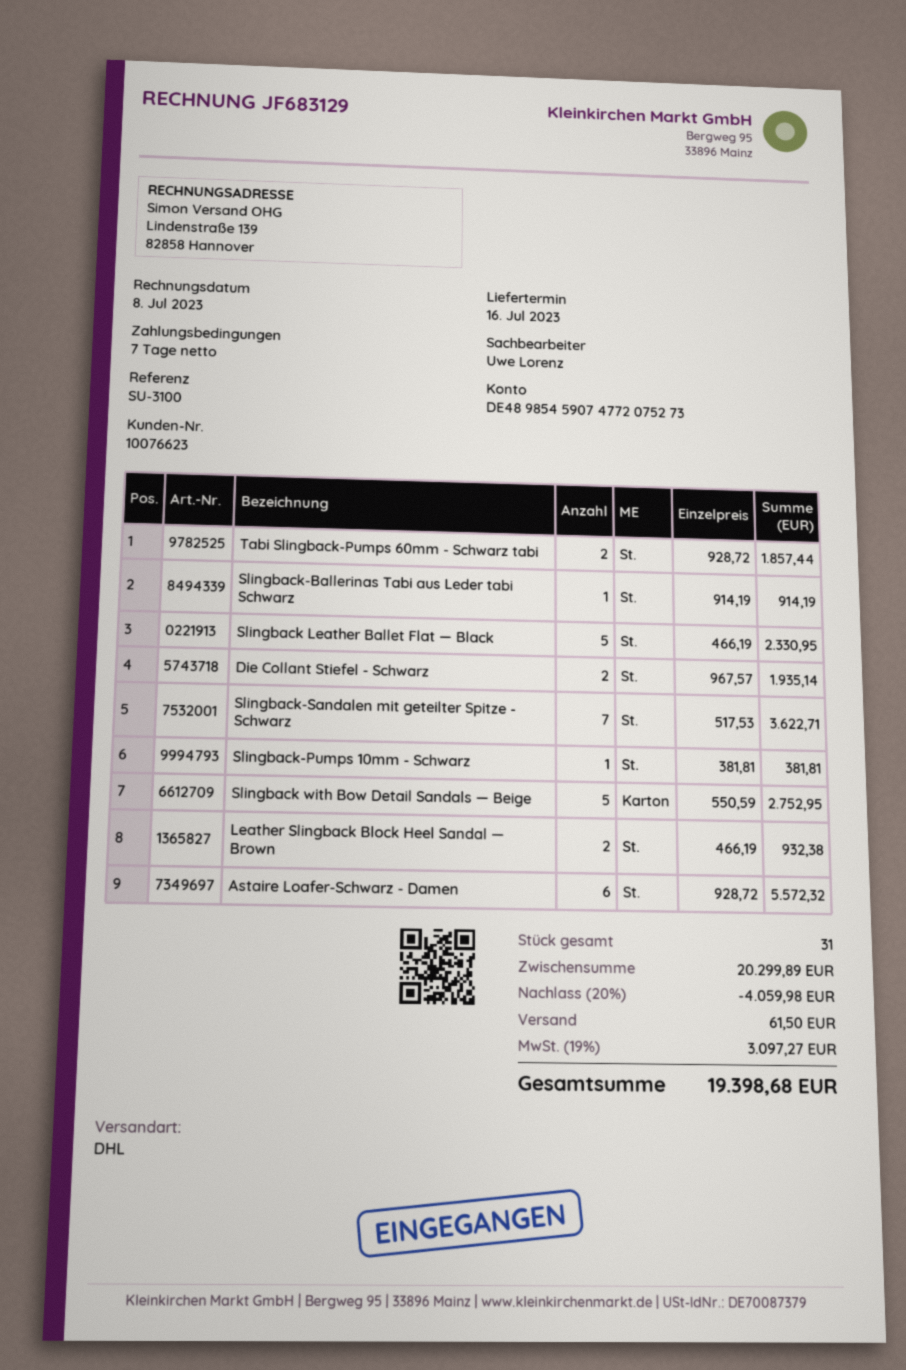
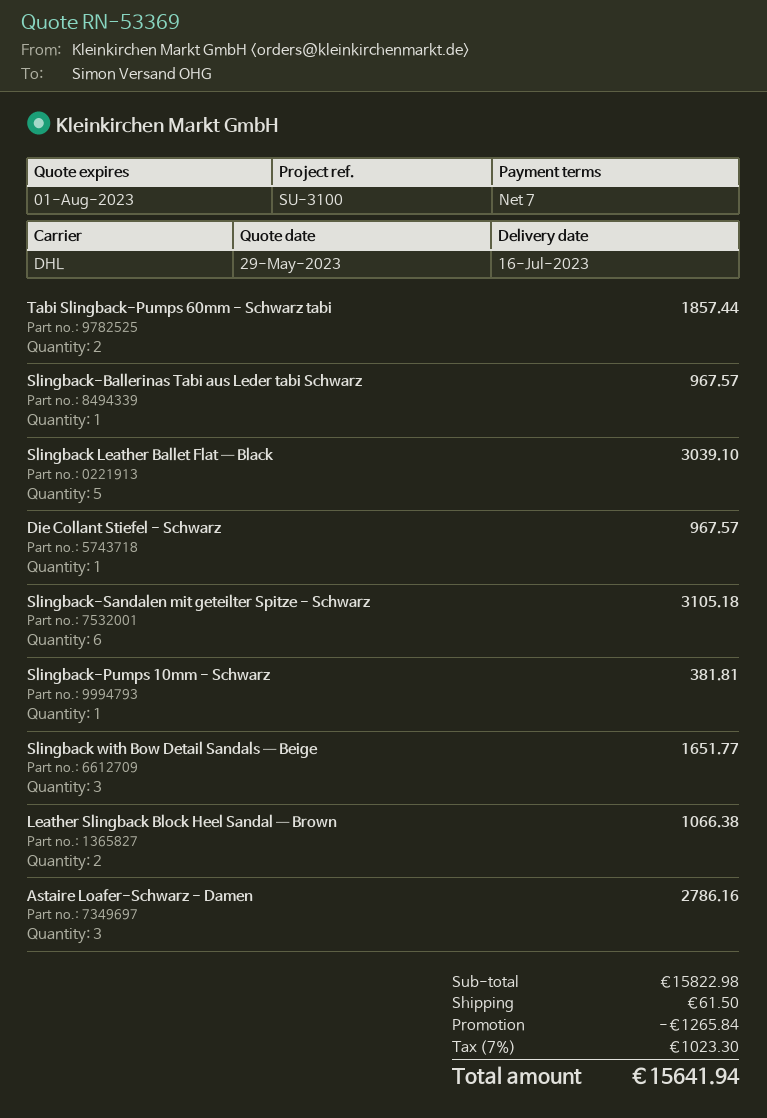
Slingback-Ballerinas Tabi aus Leder tabi Schwarz: 1 for 914.19 -> 1 for 967.57
Slingback Leather Ballet Flat — Black: 5 for 2330.95 -> 5 for 3039.10
Die Collant Stiefel - Schwarz: 2 for 1935.14 -> 1 for 967.57
Slingback-Sandalen mit geteilter Spitze - Schwarz: 7 for 3622.71 -> 6 for 3105.18
Slingback with Bow Detail Sandals — Beige: 5 for 2752.95 -> 3 for 1651.77
Leather Slingback Block Heel Sandal — Brown: 2 for 932.38 -> 2 for 1066.38
Astaire Loafer-Schwarz - Damen: 6 for 5572.32 -> 3 for 2786.16
subtotal: 20299.89 -> 15822.98
discount: 4059.98 -> 1265.84
tax: 19% = 3097.27 -> 7% = 1023.30
total: 19398.68 -> 15641.94

